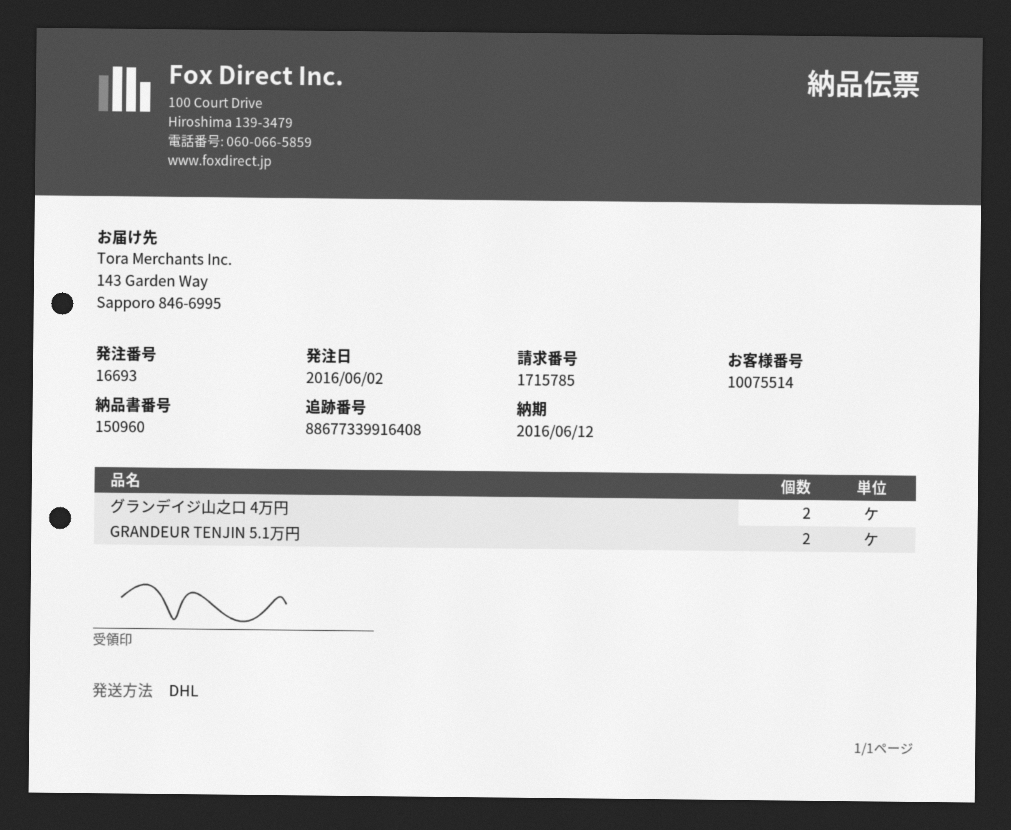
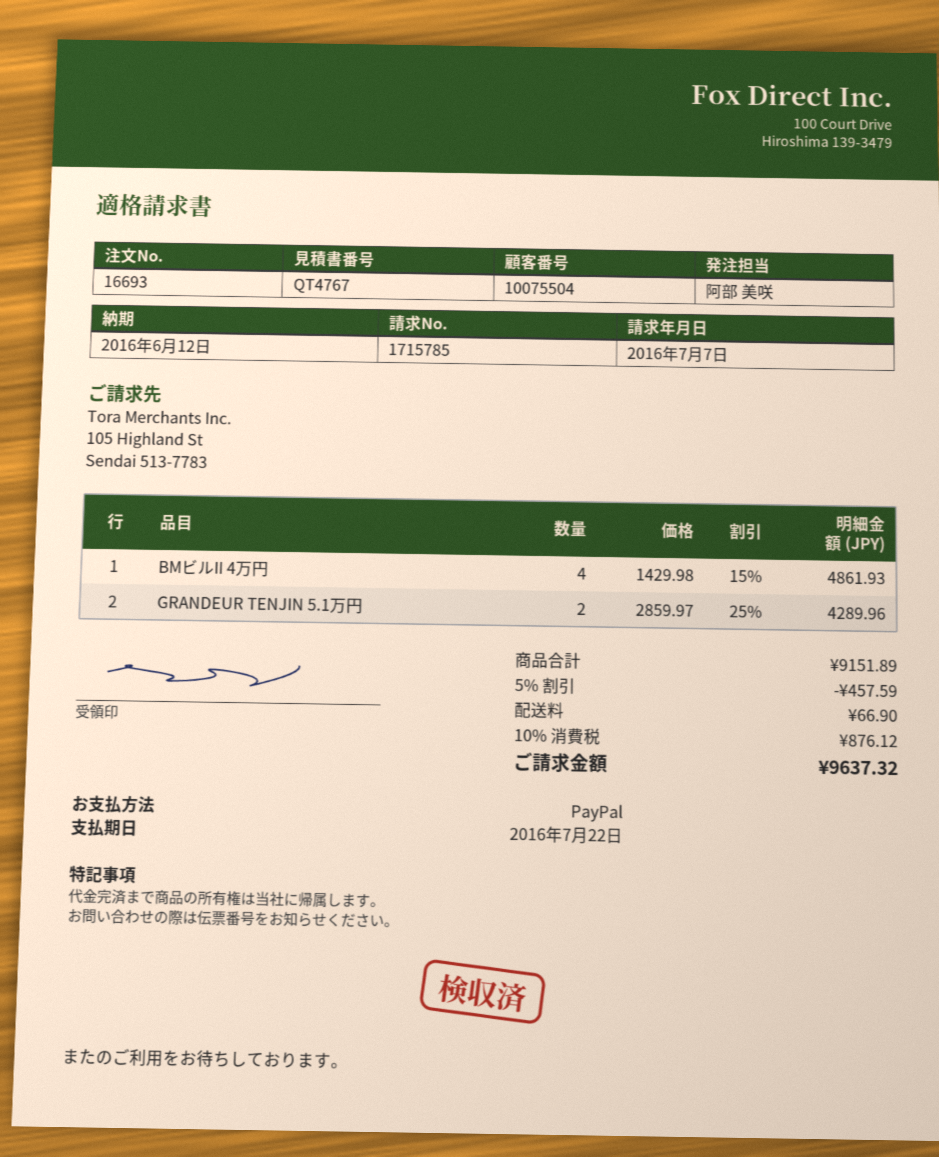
customer number: 10075514 -> 10075504
グランデイジ山之口 4万円: 2 -> none
BMビルII 4万円: none -> 4

